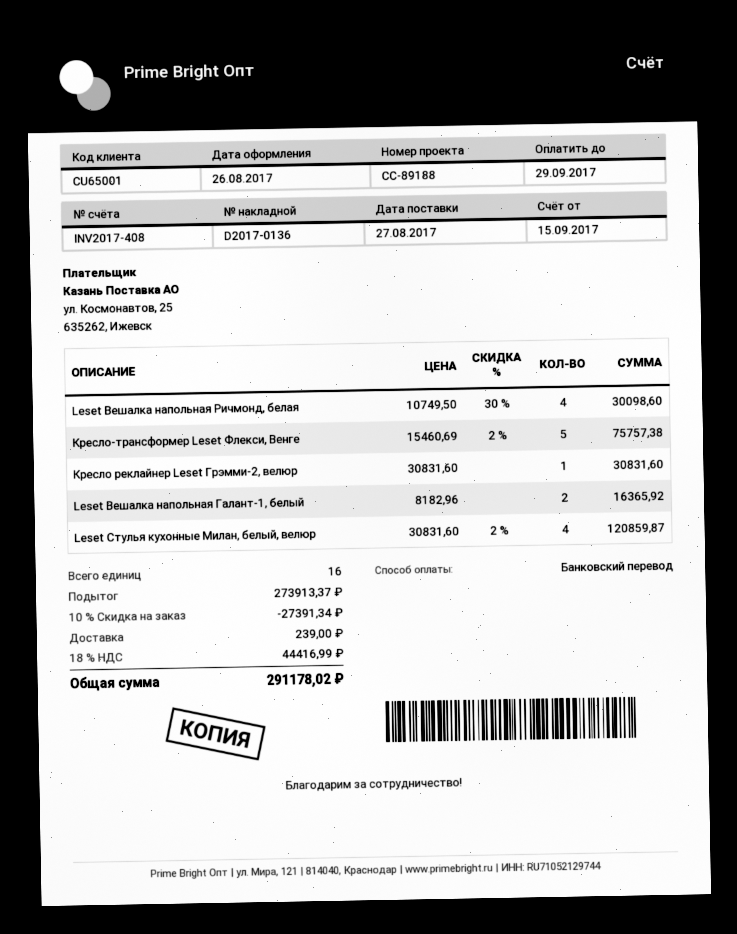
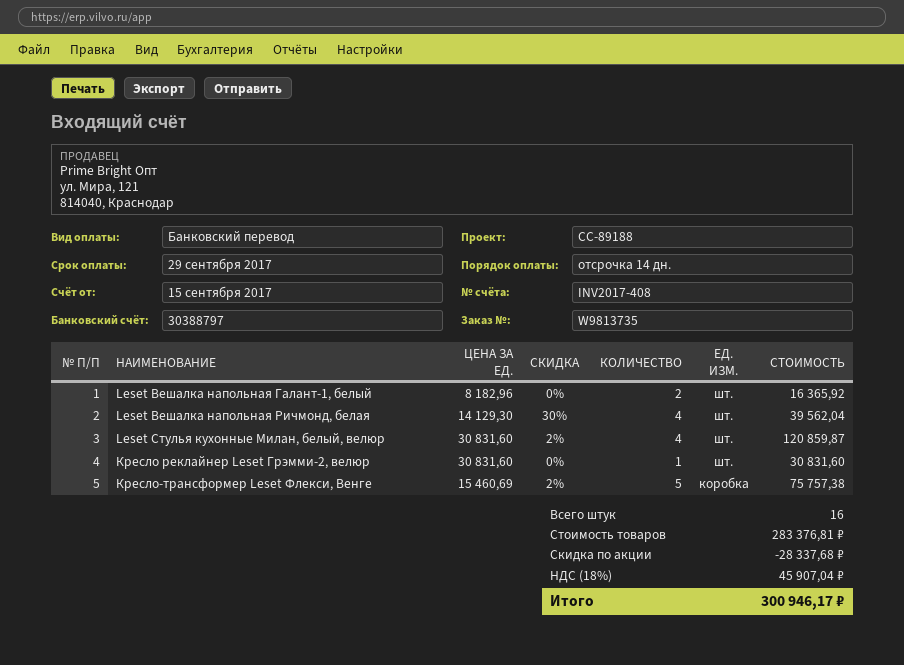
Leset Вешалка напольная Ричмонд, белая: 4 x 10749.50 - 30% = 30098.60 -> 4 x 14129.30 - 30% = 39562.04
subtotal: 273913.37 -> 283376.81
discount: 27391.34 -> 28337.68
shipping: 239.00 -> none
tax: 18% = 44416.99 -> 18% = 45907.04
total: 291178.02 -> 300946.17

